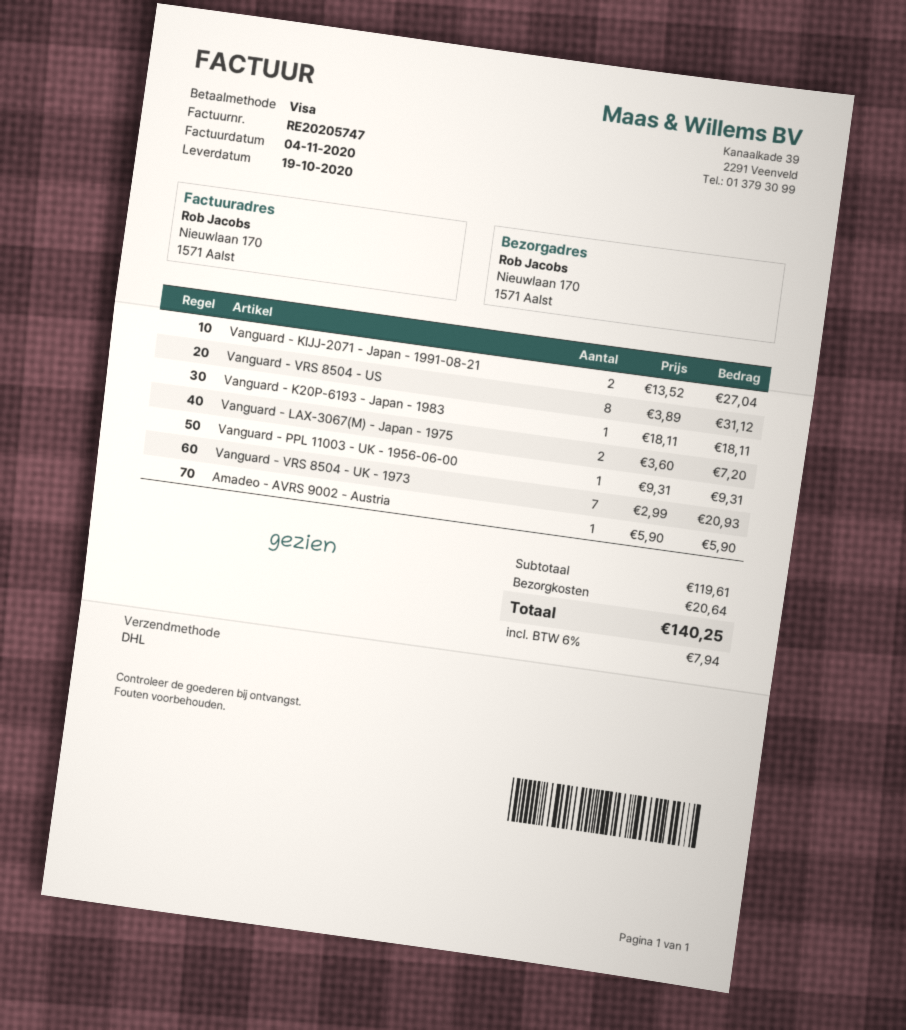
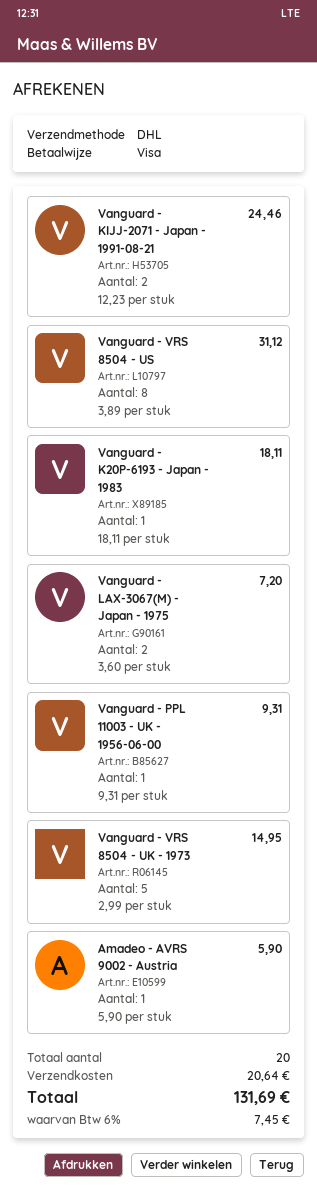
Vanguard - KIJJ-2071 - Japan - 1991-08-21: 2 x 13.52 = 27.04 -> 2 x 12.23 = 24.46
Vanguard - VRS 8504 - UK - 1973: 7 x 2.99 = 20.93 -> 5 x 2.99 = 14.95
tax: 6% = 7.94 -> 6% = 7.45
total: 140.25 -> 131.69

